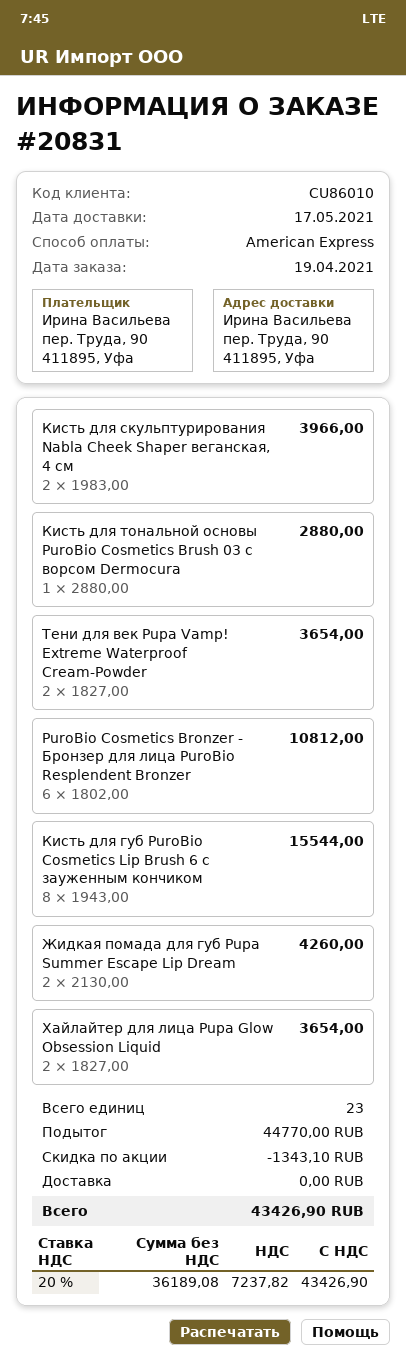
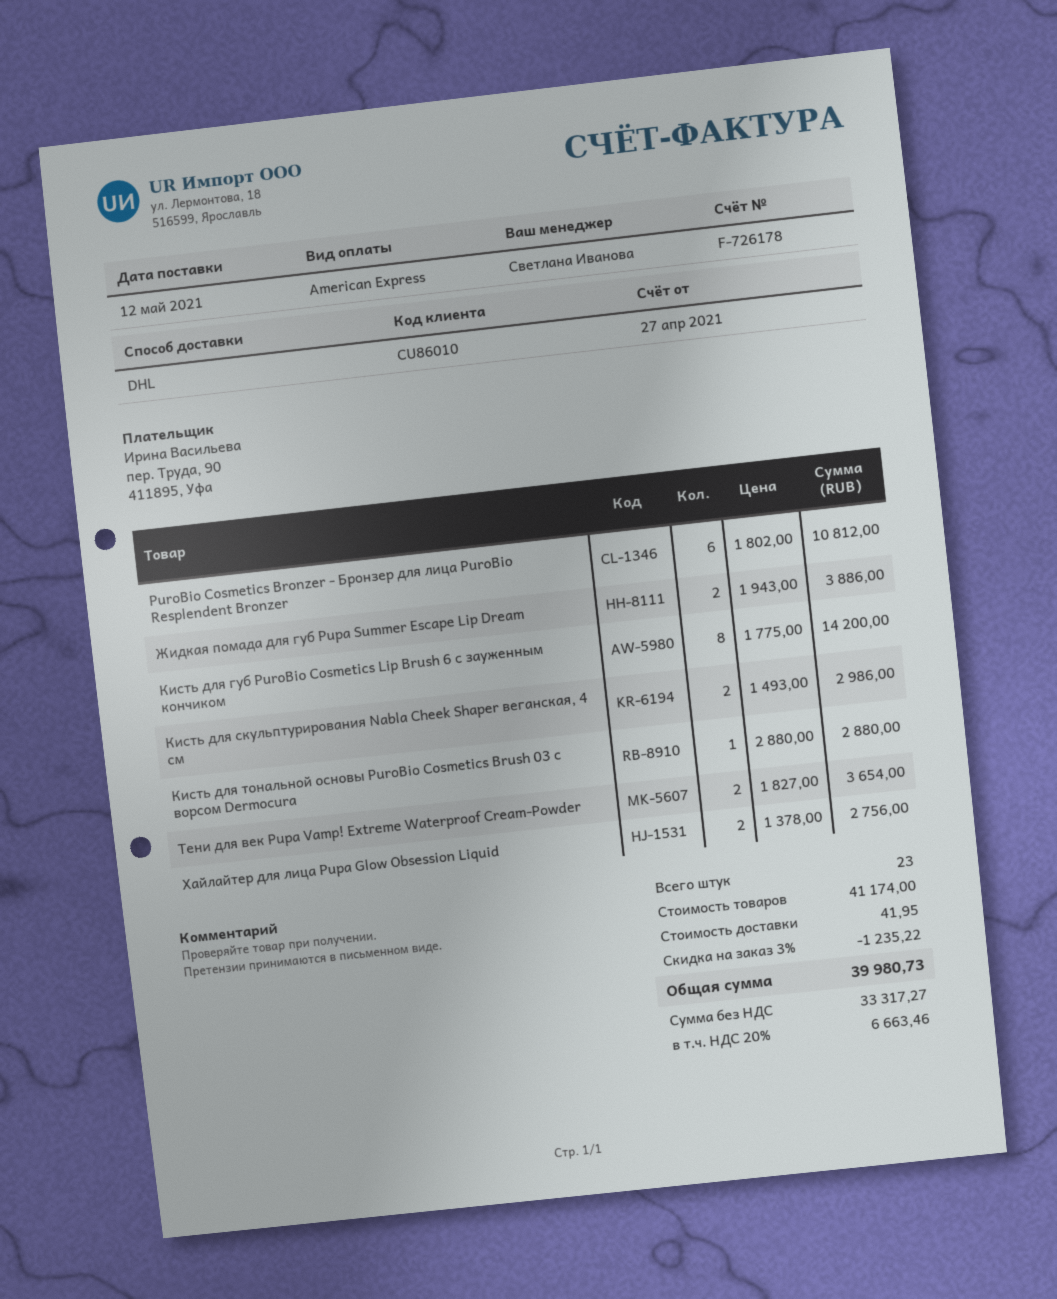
delivery date: 2021-05-17 -> 2021-05-12
Кисть для скульптурирования Nabla Cheek Shaper веганская, 4 см: 2 x 1983.00 = 3966.00 -> 2 x 1493.00 = 2986.00
Кисть для губ PuroBio Cosmetics Lip Brush 6 с зауженным кончиком: 8 x 1943.00 = 15544.00 -> 8 x 1775.00 = 14200.00
Жидкая помада для губ Pupa Summer Escape Lip Dream: 2 x 2130.00 = 4260.00 -> 2 x 1943.00 = 3886.00
Хайлайтер для лица Pupa Glow Obsession Liquid: 2 x 1827.00 = 3654.00 -> 2 x 1378.00 = 2756.00
subtotal: 44770.00 -> 41174.00
discount: 1343.10 -> 1235.22
shipping: 0.00 -> 41.95
net: 36189.08 -> 33317.27
tax: 20% = 7237.82 -> 20% = 6663.46
total: 43426.90 -> 39980.73

